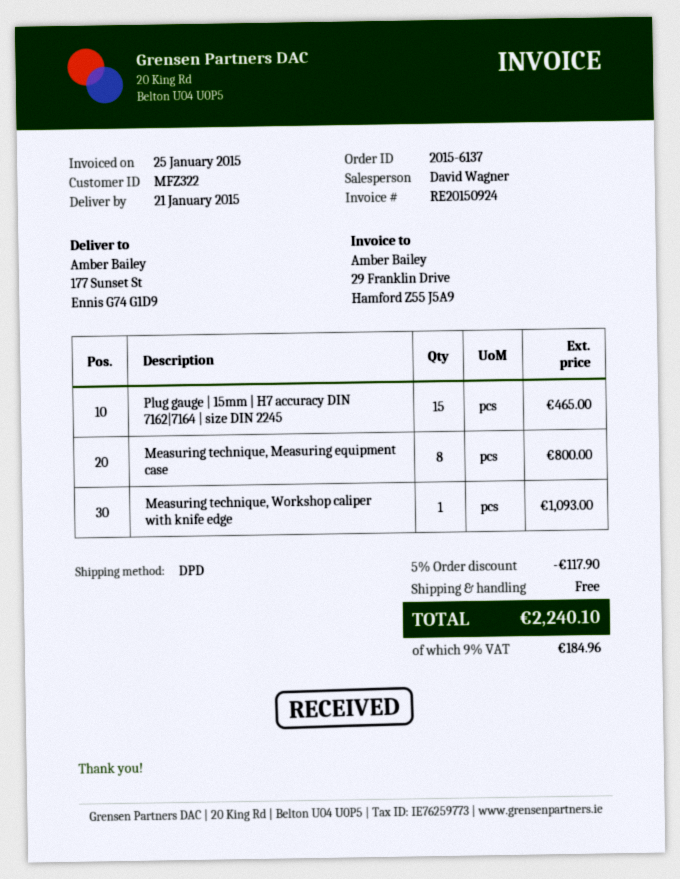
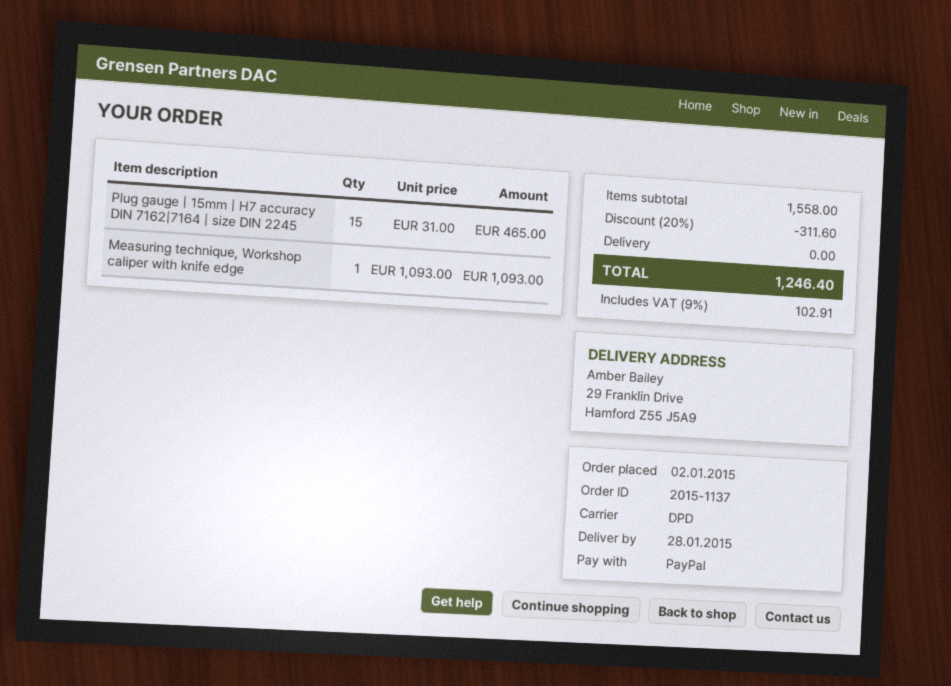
order number: 2015-6137 -> 2015-1137
delivery date: 2015-01-21 -> 2015-01-28
ship to: 177 Sunset St, Ennis G74 G1D9 -> 29 Franklin Drive, Hamford Z55 J5A9
Measuring technique, Measuring equipment case: 8 for 800.00 -> none
discount: 5% = 117.90 -> 20% = 311.60
tax: 9% = 184.96 -> 9% = 102.91
total: 2240.10 -> 1246.40

